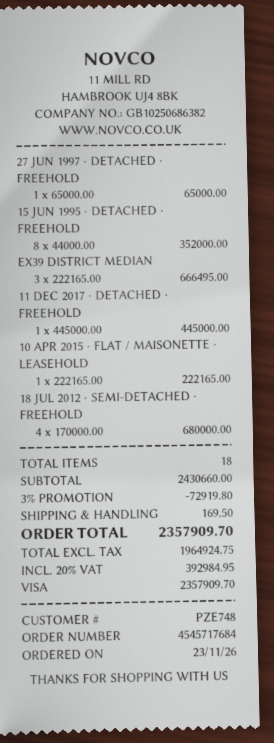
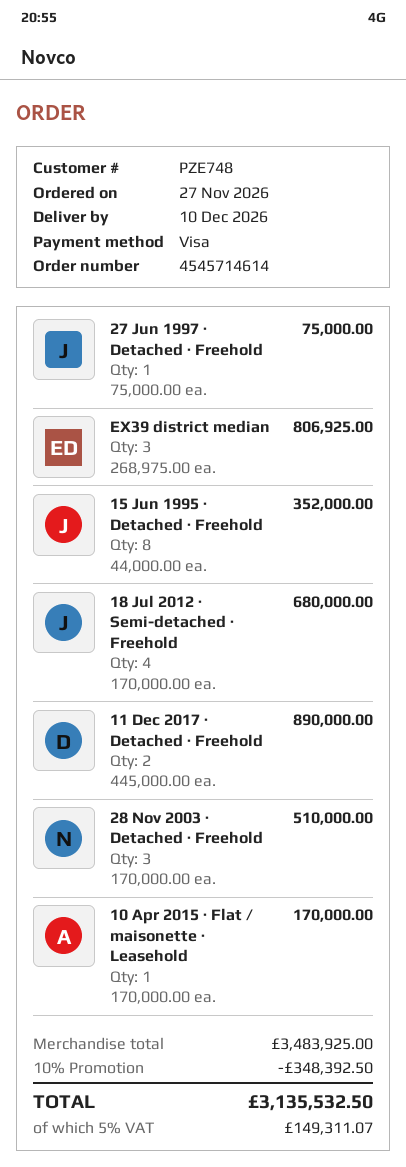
order number: 4545717684 -> 4545714614
order date: 2026-11-23 -> 2026-11-27
27 JUN 1997 · DETACHED · FREEHOLD: 1 x 65000.00 = 65000.00 -> 1 x 75000.00 = 75000.00
EX39 DISTRICT MEDIAN: 3 x 222165.00 = 666495.00 -> 3 x 268975.00 = 806925.00
11 DEC 2017 · DETACHED · FREEHOLD: 1 x 445000.00 = 445000.00 -> 2 x 445000.00 = 890000.00
10 APR 2015 · FLAT / MAISONETTE · LEASEHOLD: 1 x 222165.00 = 222165.00 -> 1 x 170000.00 = 170000.00
28 Nov 2003 · Detached · Freehold: none -> 3 x 170000.00 = 510000.00
subtotal: 2430660.00 -> 3483925.00
discount: 3% = 72919.80 -> 10% = 348392.50
shipping: 169.50 -> none
tax: 20% = 392984.95 -> 5% = 149311.07
total: 2357909.70 -> 3135532.50

